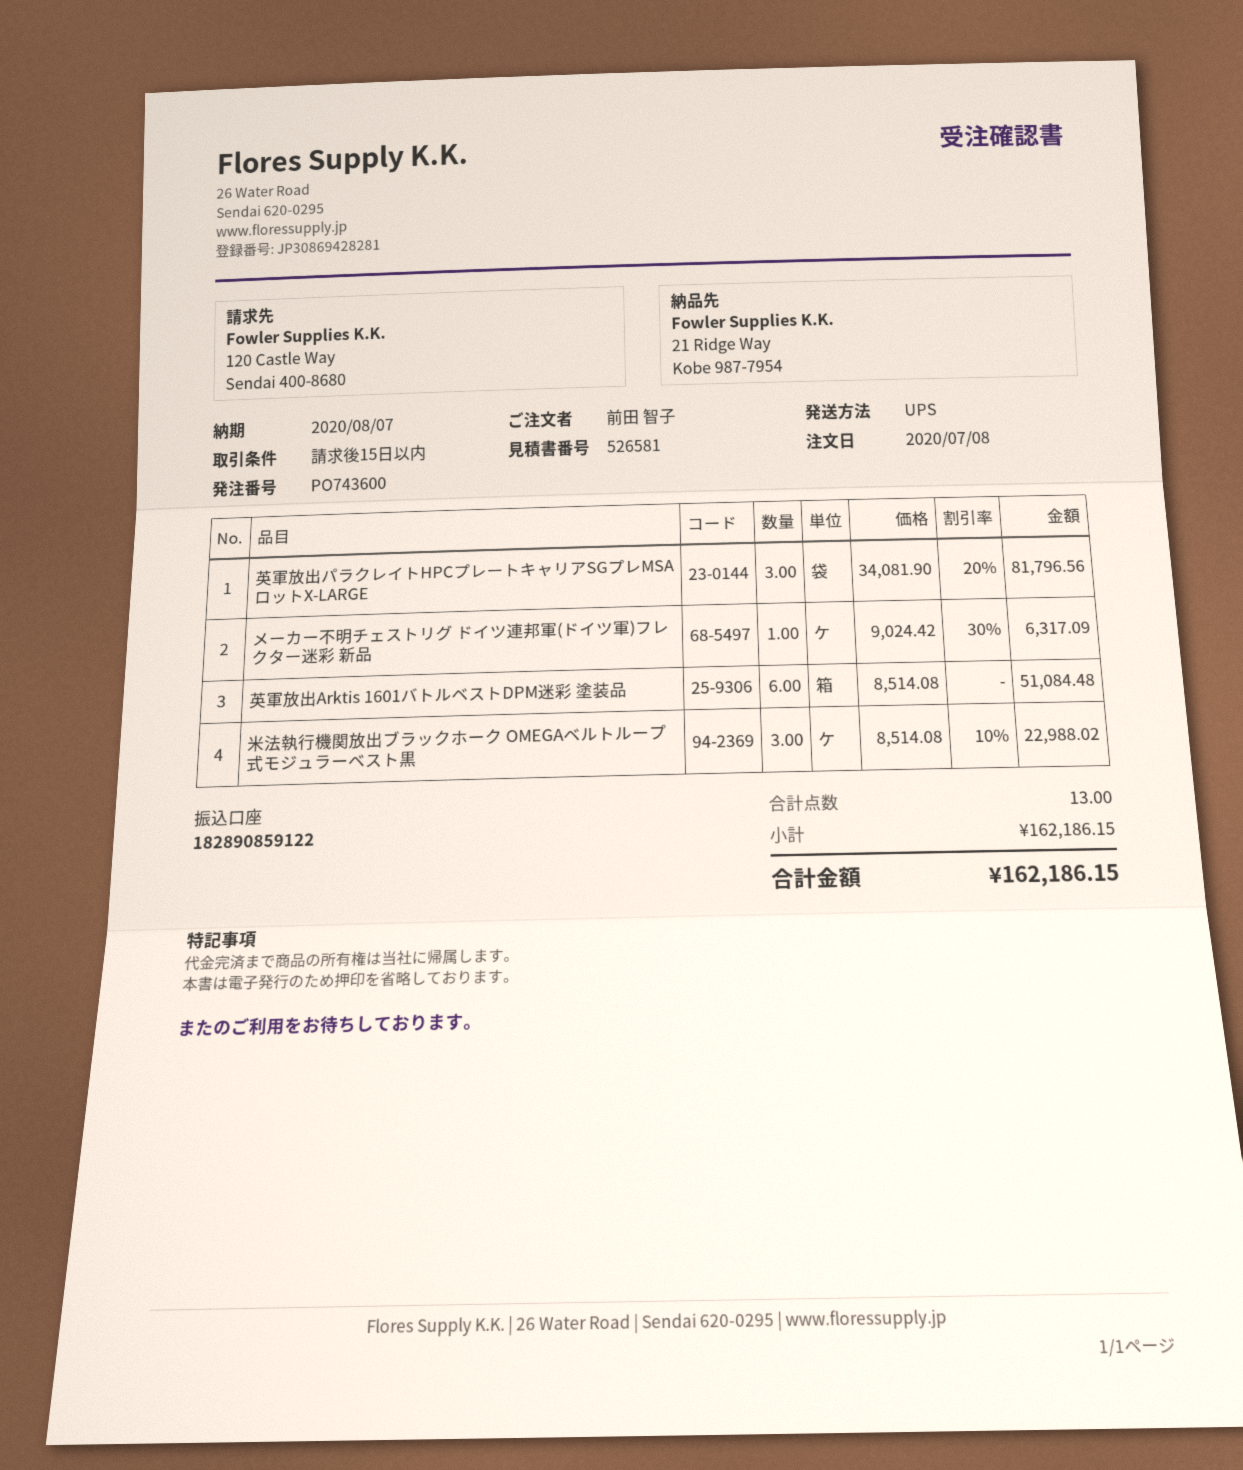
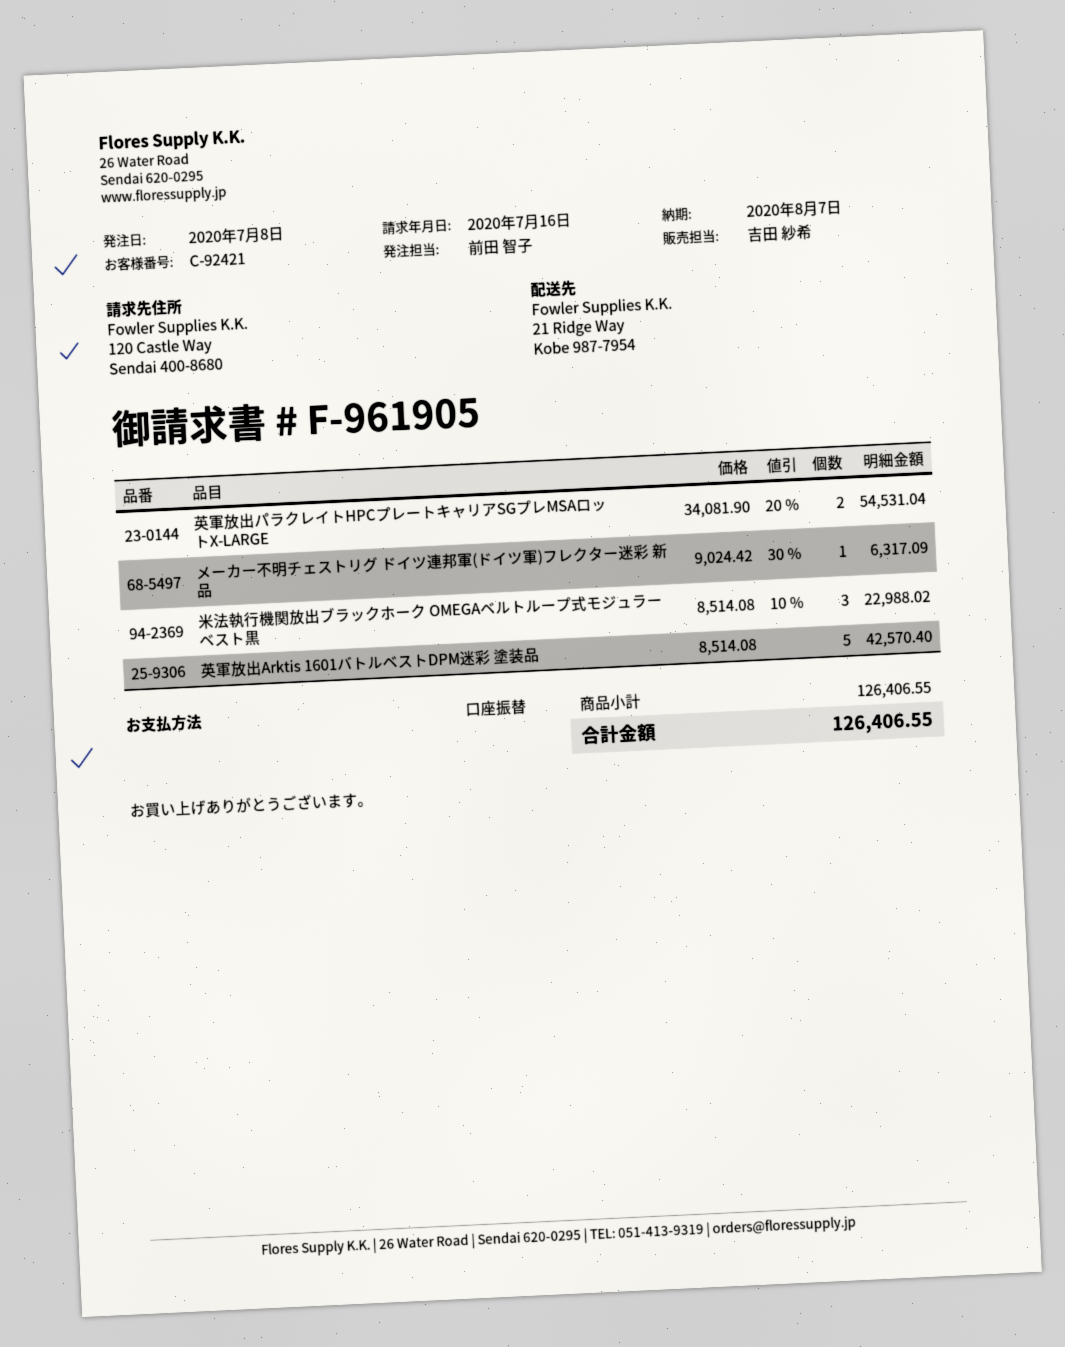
英軍放出パラクレイトHPCプレートキャリアSGプレMSAロットX-LARGE: 3 x 34081.90 - 20% = 81796.56 -> 2 x 34081.90 - 20% = 54531.04
英軍放出Arktis 1601バトルベストDPM迷彩 塗装品: 6 x 8514.08 = 51084.48 -> 5 x 8514.08 = 42570.40
subtotal: 162186.15 -> 126406.55
total: 162186.15 -> 126406.55

